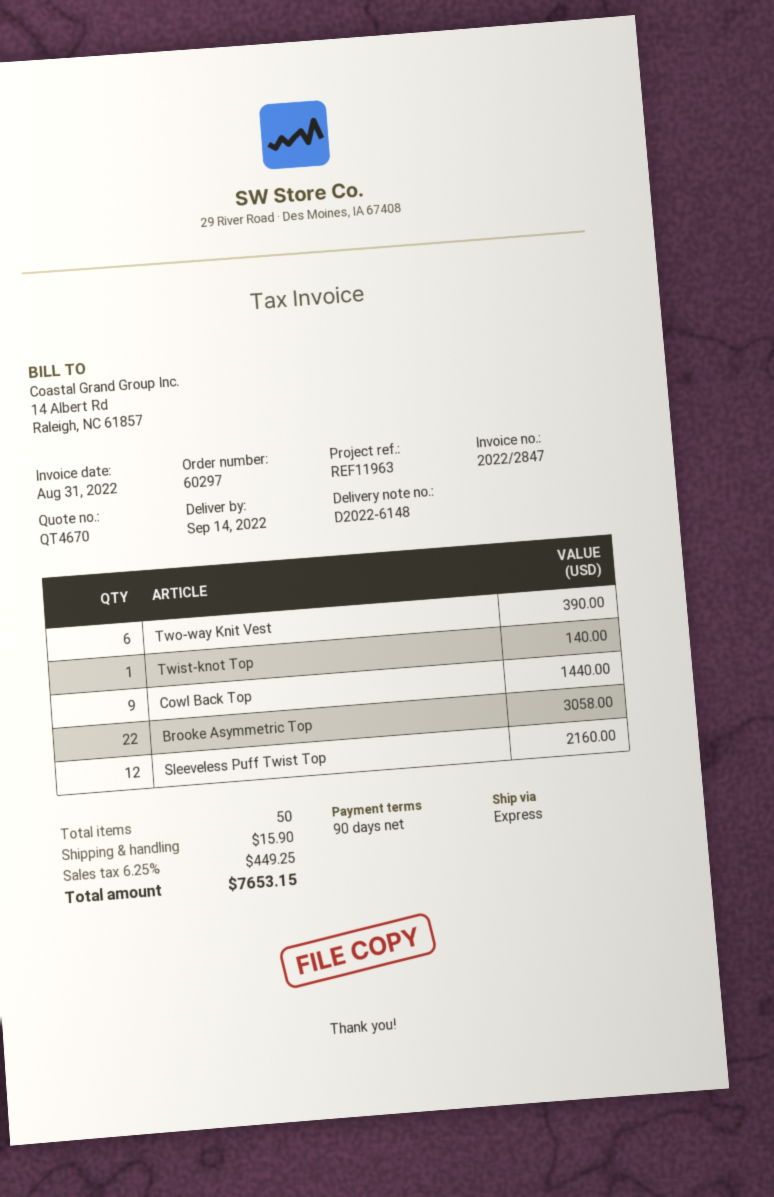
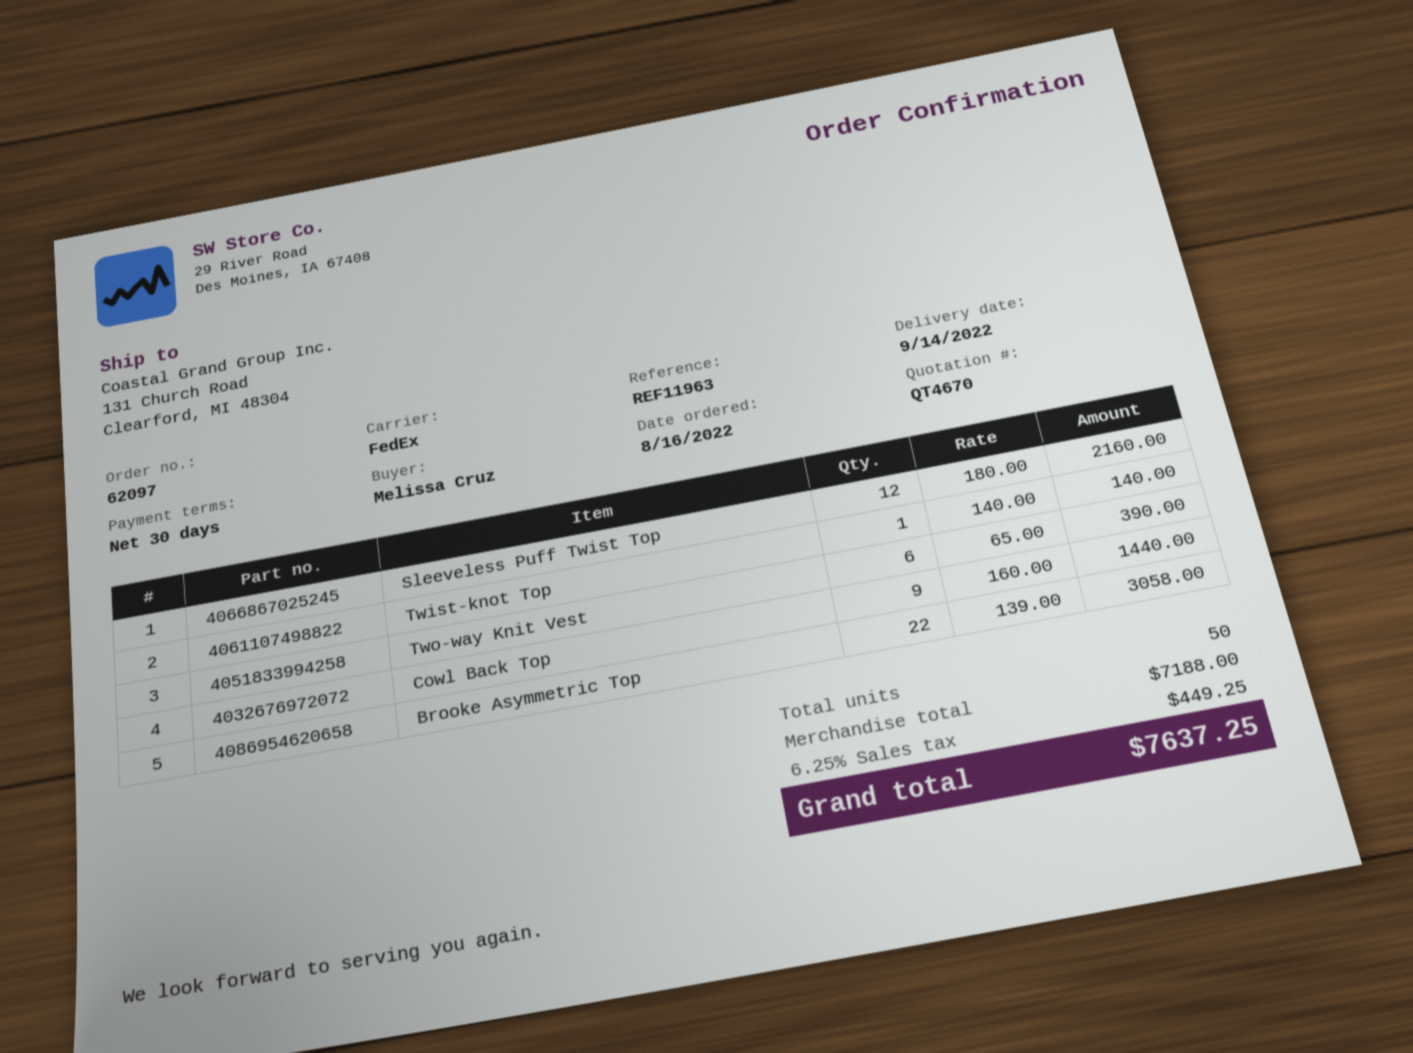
order number: 60297 -> 62097
payment terms: 90 days -> 30 days
shipping method: express -> FedEx
shipping: 15.90 -> none
total: 7653.15 -> 7637.25

